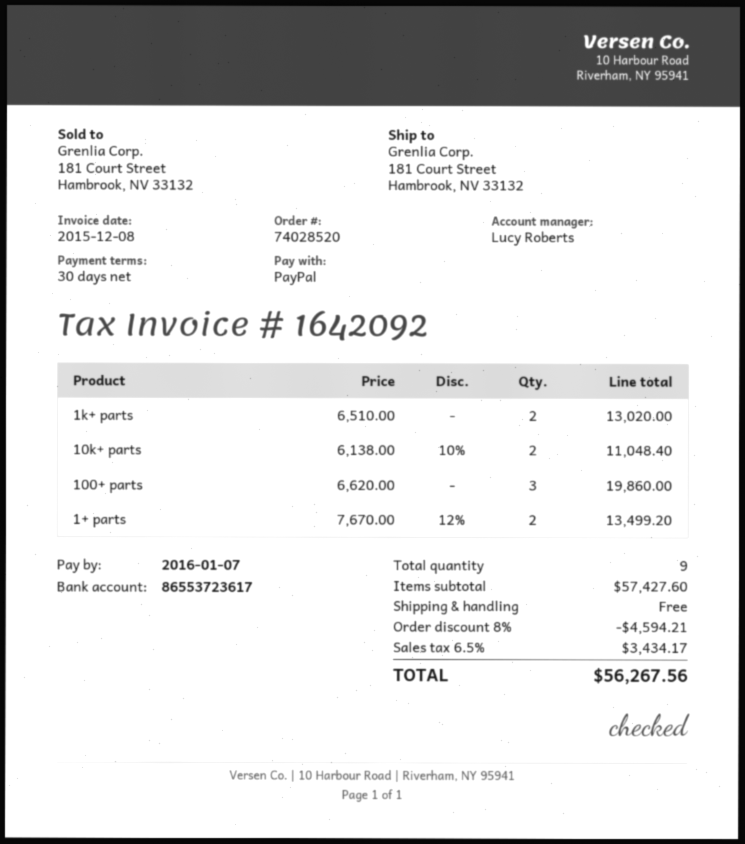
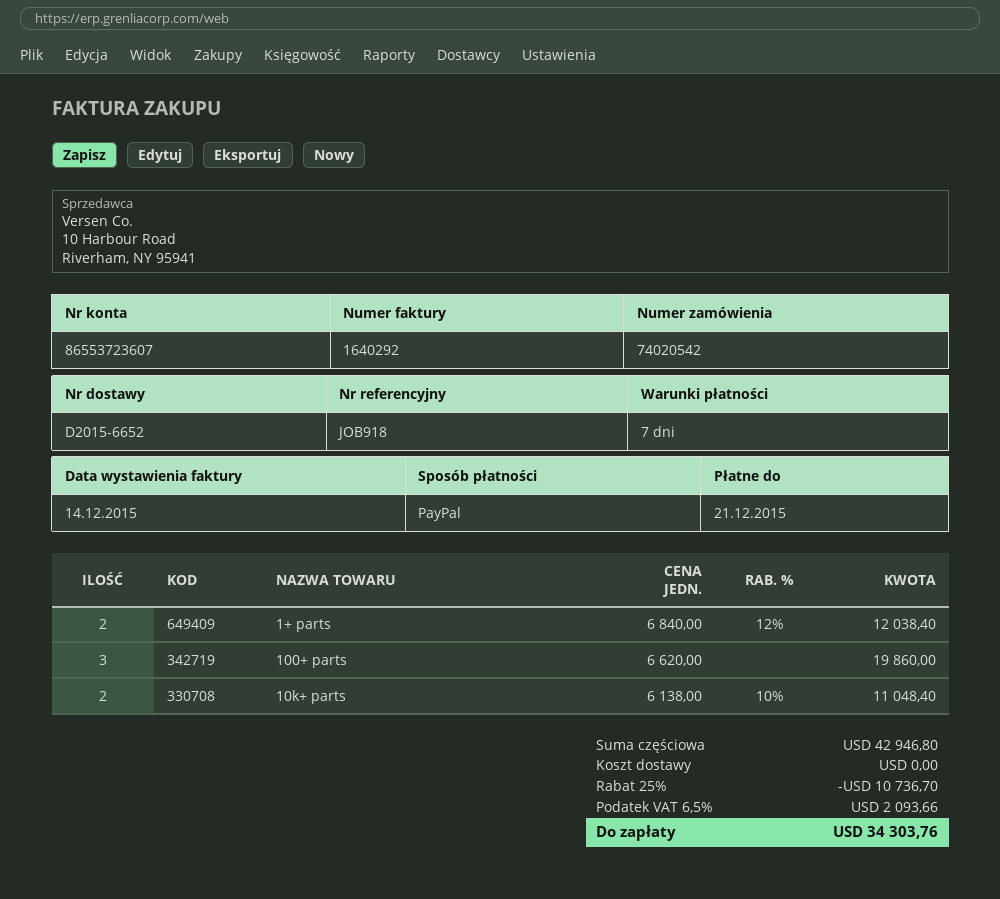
order number: 74028520 -> 74020542
invoice number: 1642092 -> 1640292
invoice date: 2015-12-08 -> 2015-12-14
payment terms: 30 days -> 7 days
due date: 2016-01-07 -> 2015-12-21
bank account: 86553723617 -> 86553723607
1k+ parts: 2 x 6510.00 = 13020.00 -> none
1+ parts: 2 x 7670.00 - 12% = 13499.20 -> 2 x 6840.00 - 12% = 12038.40
subtotal: 57427.60 -> 42946.80
discount: 8% = 4594.21 -> 25% = 10736.70
tax: 6.5% = 3434.17 -> 6.5% = 2093.66
total: 56267.56 -> 34303.76

